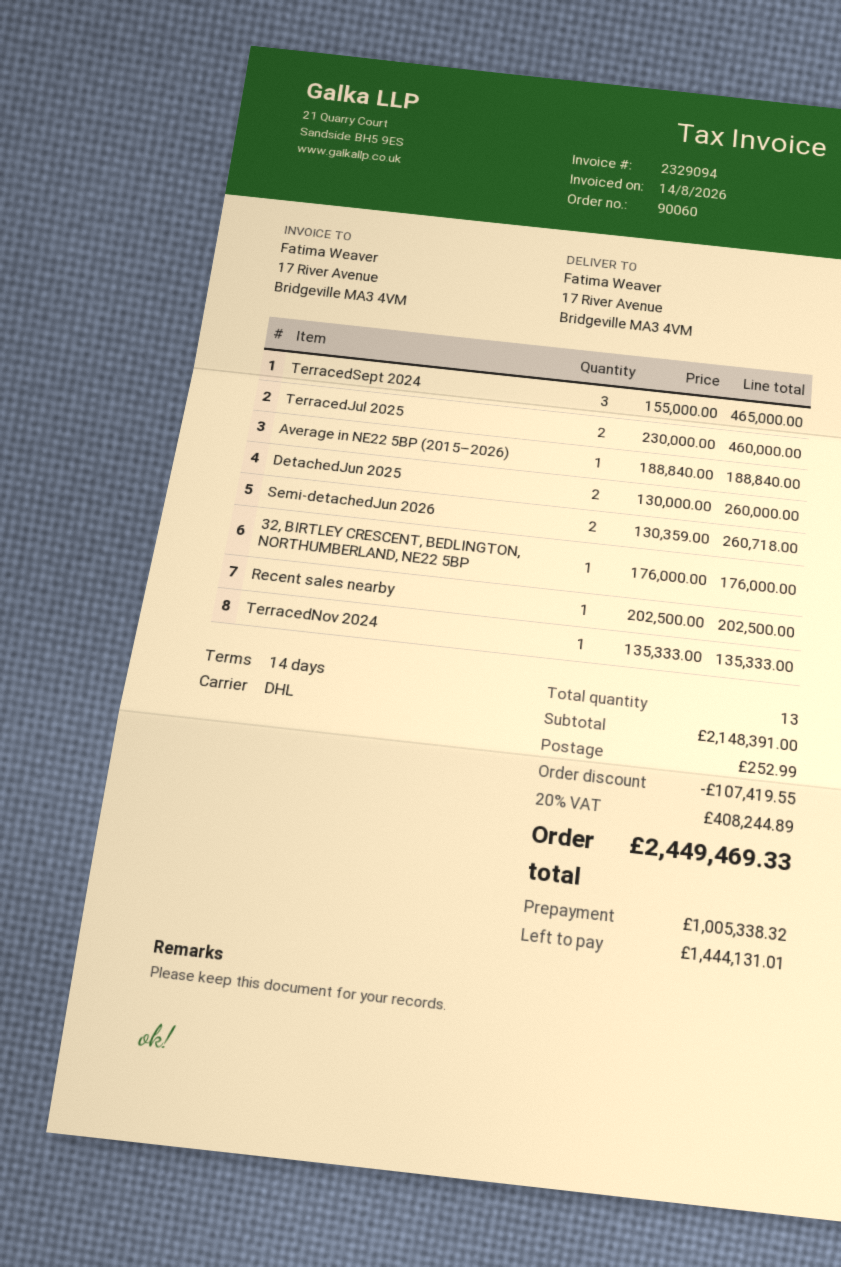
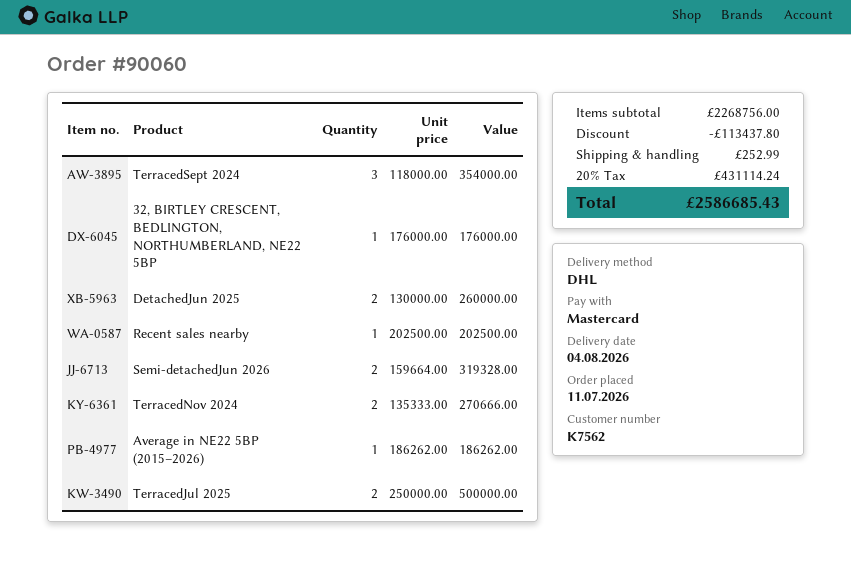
TerracedSept 2024: 3 x 155000.00 = 465000.00 -> 3 x 118000.00 = 354000.00
TerracedJul 2025: 2 x 230000.00 = 460000.00 -> 2 x 250000.00 = 500000.00
Average in NE22 5BP (2015–2026): 1 x 188840.00 = 188840.00 -> 1 x 186262.00 = 186262.00
Semi-detachedJun 2026: 2 x 130359.00 = 260718.00 -> 2 x 159664.00 = 319328.00
TerracedNov 2024: 1 x 135333.00 = 135333.00 -> 2 x 135333.00 = 270666.00
subtotal: 2148391.00 -> 2268756.00
discount: 107419.55 -> 113437.80
tax: 20% = 408244.89 -> 20% = 431114.24
total: 2449469.33 -> 2586685.43

